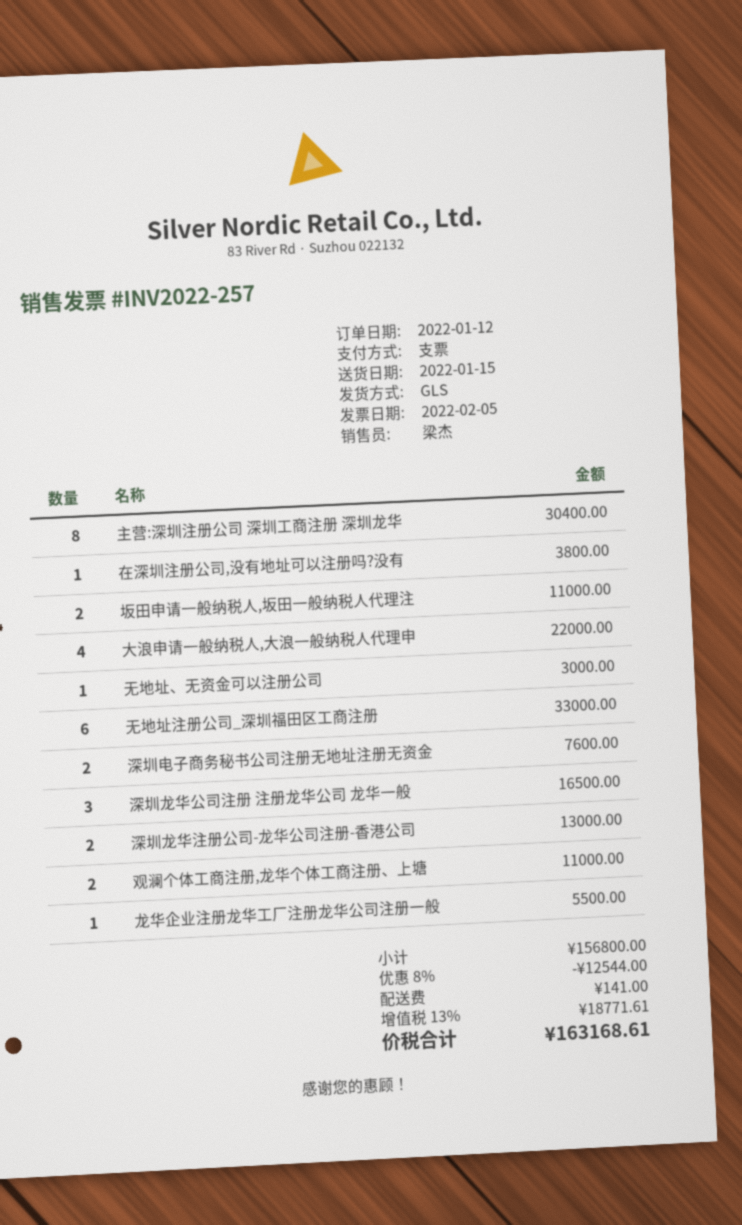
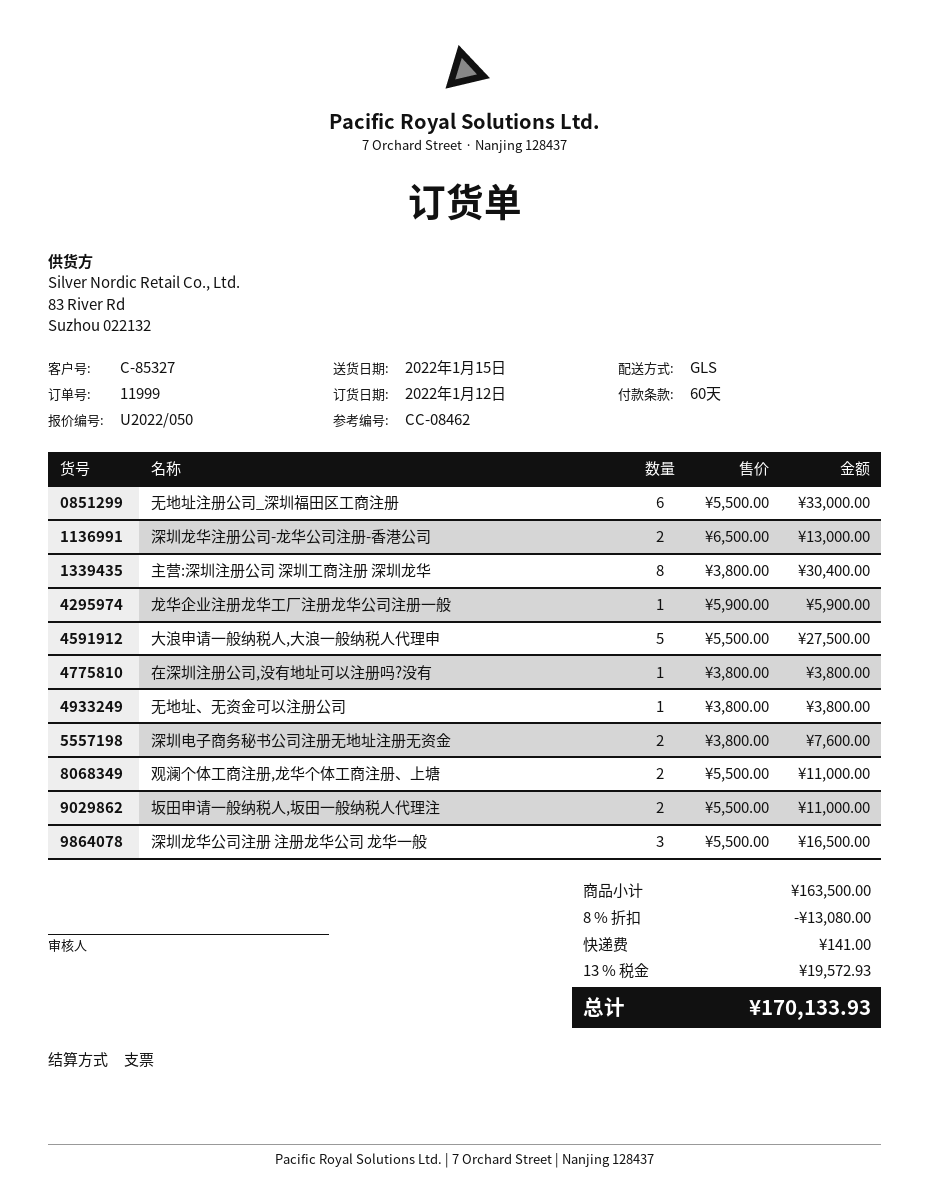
大浪申请一般纳税人,大浪一般纳税人代理申: 4 for 22000.00 -> 5 for 27500.00
无地址、无资金可以注册公司: 1 for 3000.00 -> 1 for 3800.00
龙华企业注册龙华工厂注册龙华公司注册一般: 1 for 5500.00 -> 1 for 5900.00
subtotal: 156800.00 -> 163500.00
discount: 8% = 12544.00 -> 8% = 13080.00
tax: 13% = 18771.61 -> 13% = 19572.93
total: 163168.61 -> 170133.93

